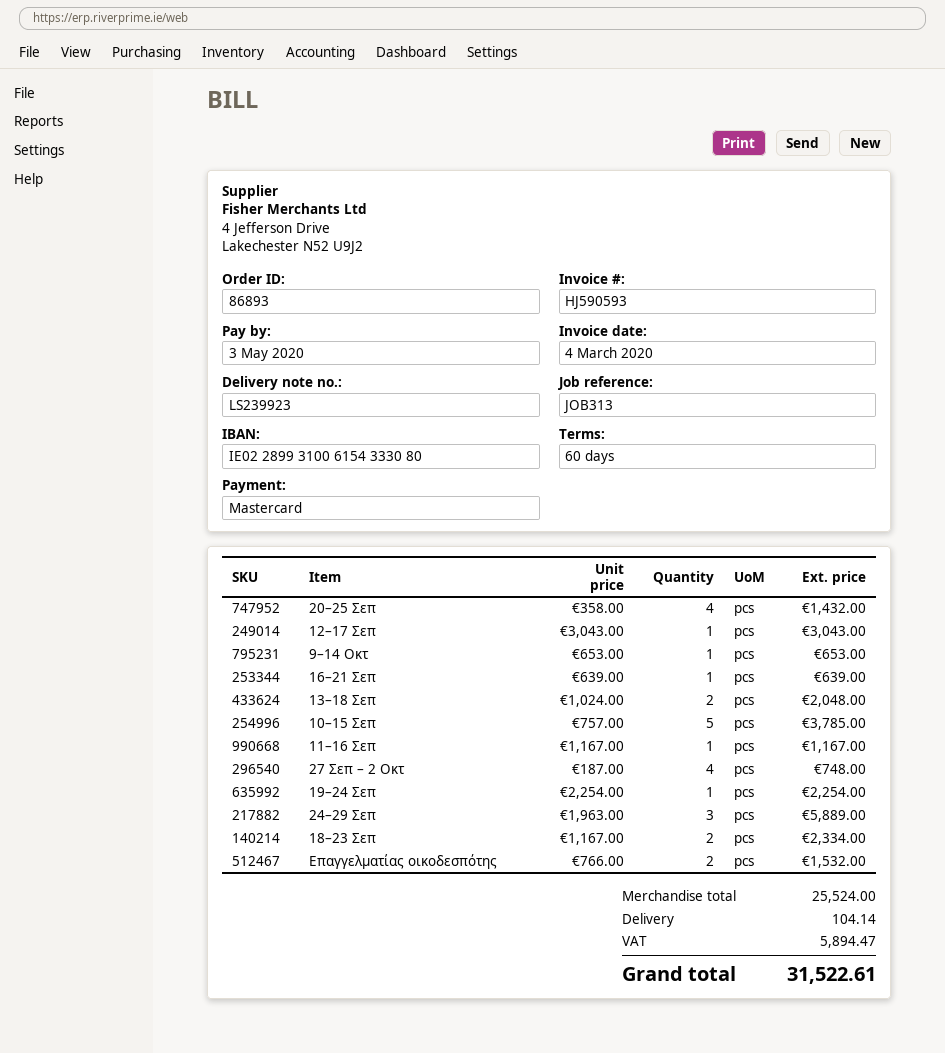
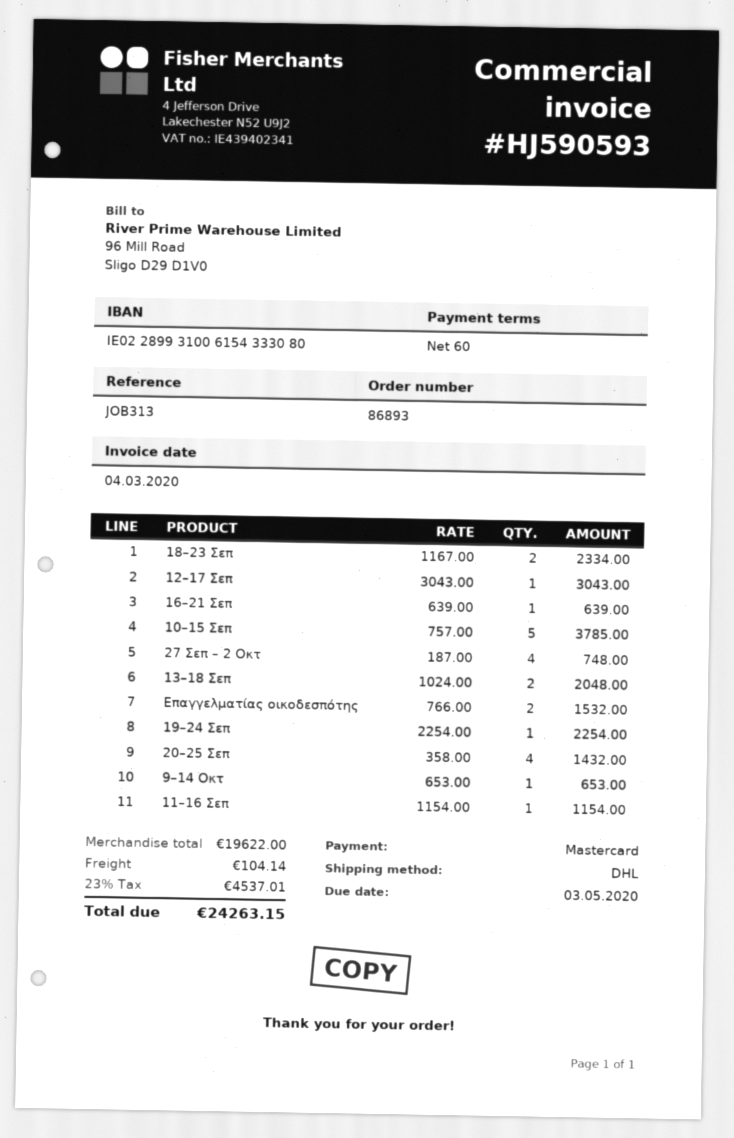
11–16 Σεπ: 1 x 1167.00 = 1167.00 -> 1 x 1154.00 = 1154.00
24–29 Σεπ: 3 x 1963.00 = 5889.00 -> none
subtotal: 25524.00 -> 19622.00
tax: 5894.47 -> 4537.01
total: 31522.61 -> 24263.15

